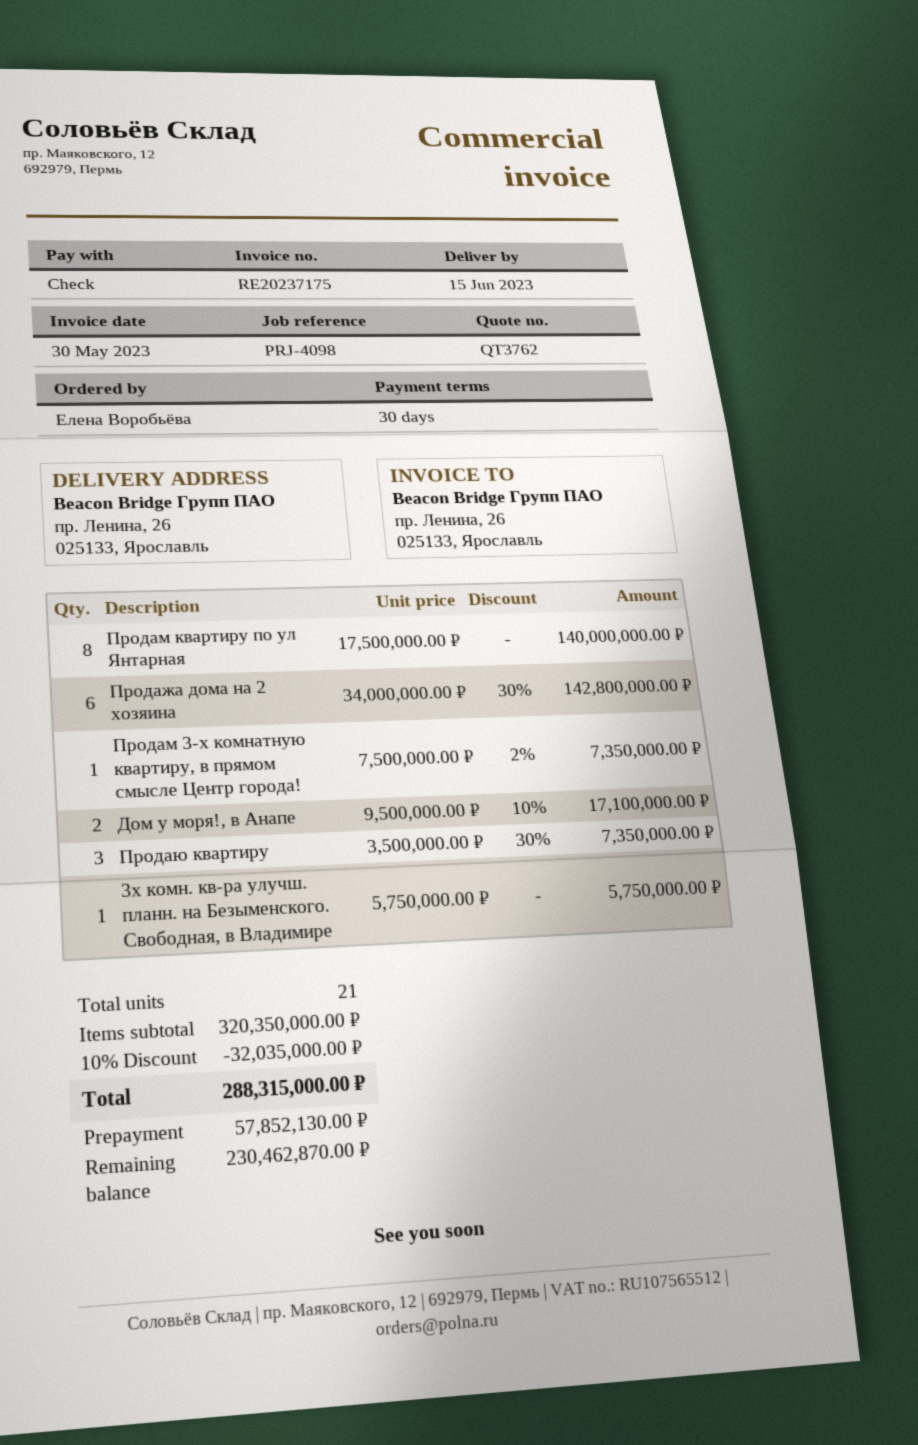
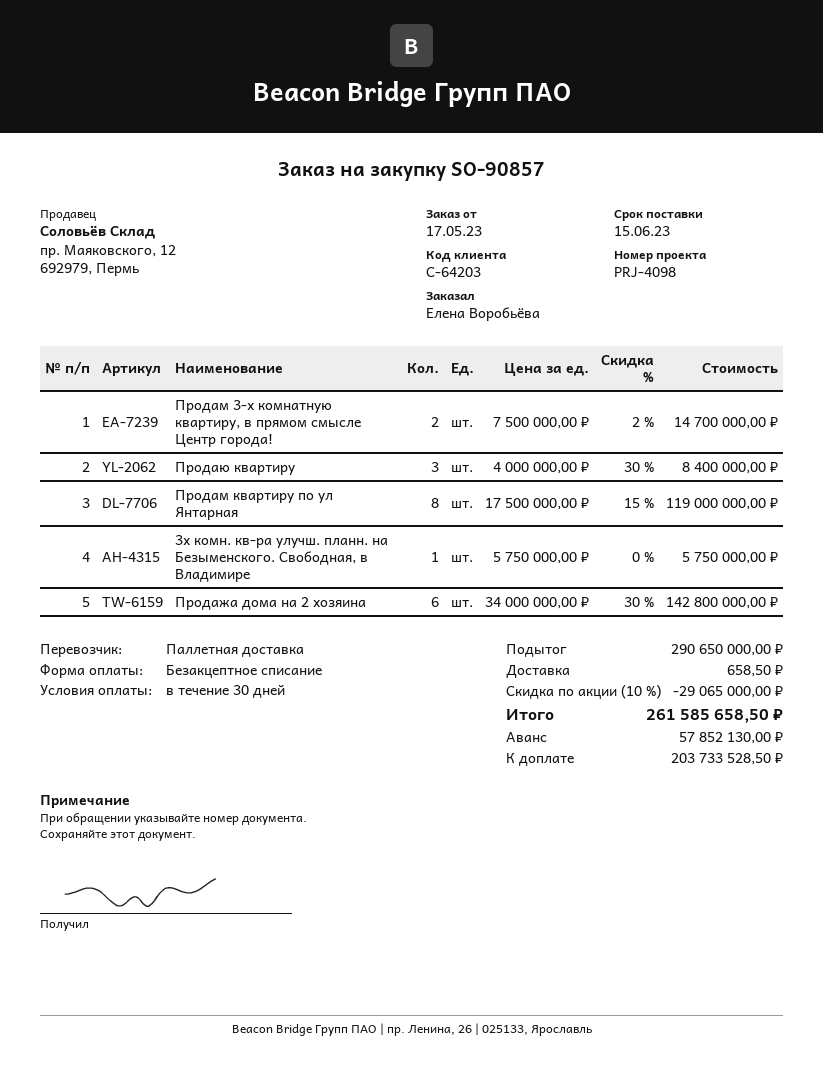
payment method: cheque -> direct debit
Продам квартиру по ул Янтарная: 8 x 17500000.00 = 140000000.00 -> 8 x 17500000.00 - 15% = 119000000.00
Продам 3-х комнатную квартиру, в прямом смысле Центр города!: 1 x 7500000.00 - 2% = 7350000.00 -> 2 x 7500000.00 - 2% = 14700000.00
Дом у моря!, в Анапе: 2 x 9500000.00 - 10% = 17100000.00 -> none
Продаю квартиру: 3 x 3500000.00 - 30% = 7350000.00 -> 3 x 4000000.00 - 30% = 8400000.00
subtotal: 320350000.00 -> 290650000.00
discount: 10% = 32035000.00 -> 10% = 29065000.00
shipping: none -> 658.50
total: 288315000.00 -> 261585658.50
balance: 230462870.00 -> 203733528.50

